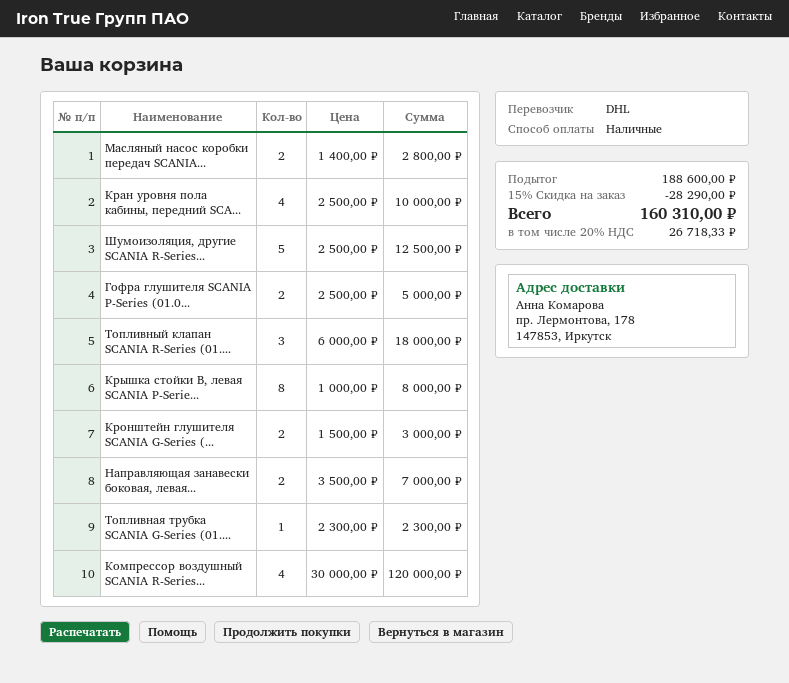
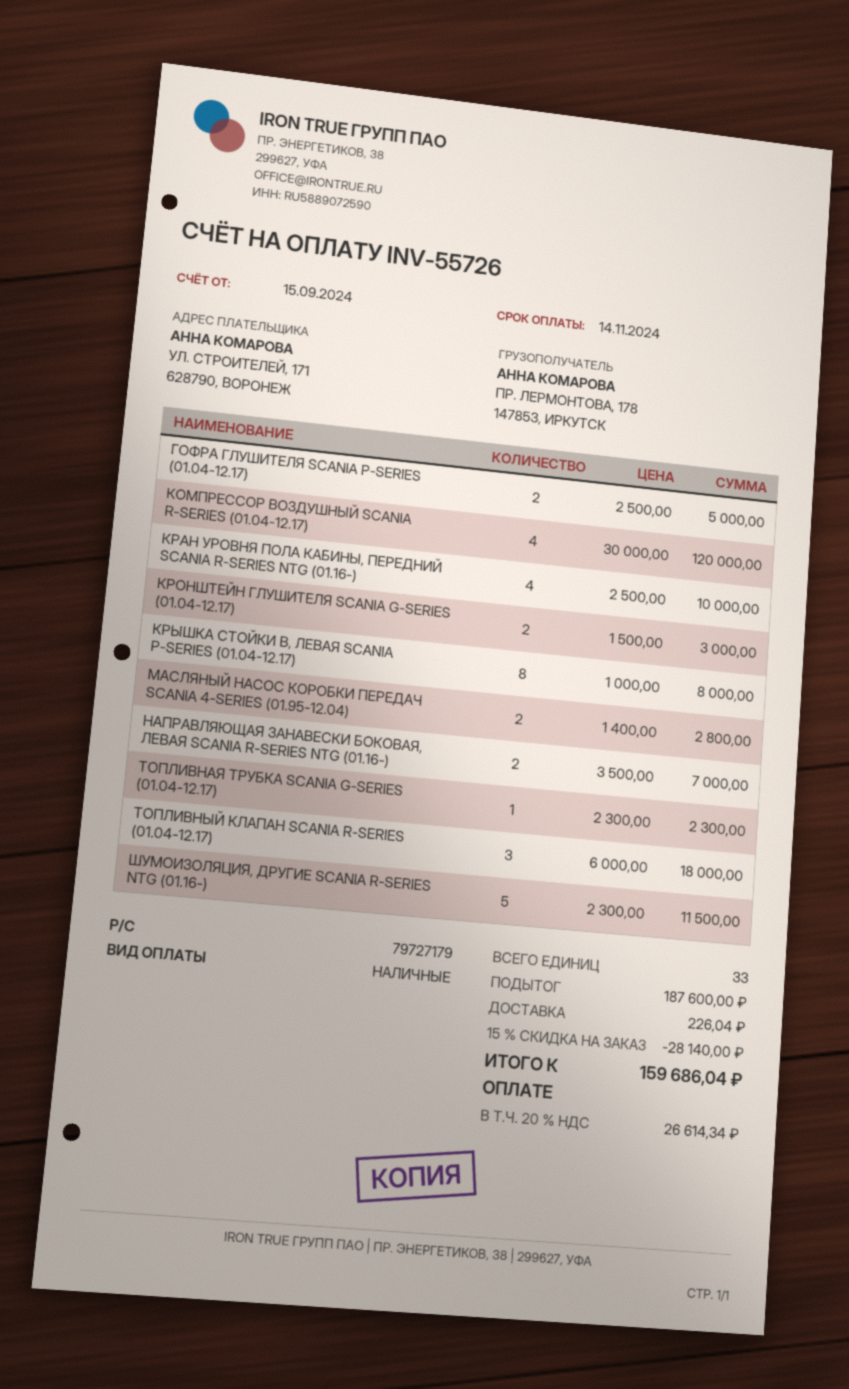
Шумоизоляция, другие SCANIA R-Series...: 5 x 2500.00 = 12500.00 -> 5 x 2300.00 = 11500.00
subtotal: 188600.00 -> 187600.00
discount: 15% = 28290.00 -> 15% = 28140.00
shipping: none -> 226.04
tax: 20% = 26718.33 -> 20% = 26614.34
total: 160310.00 -> 159686.04

